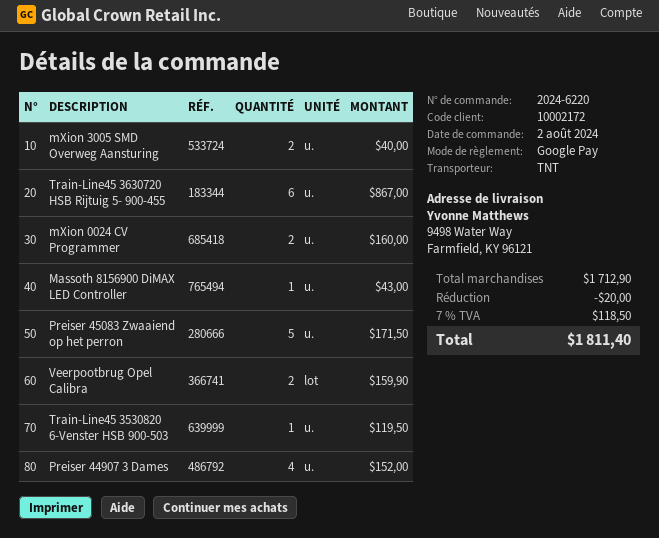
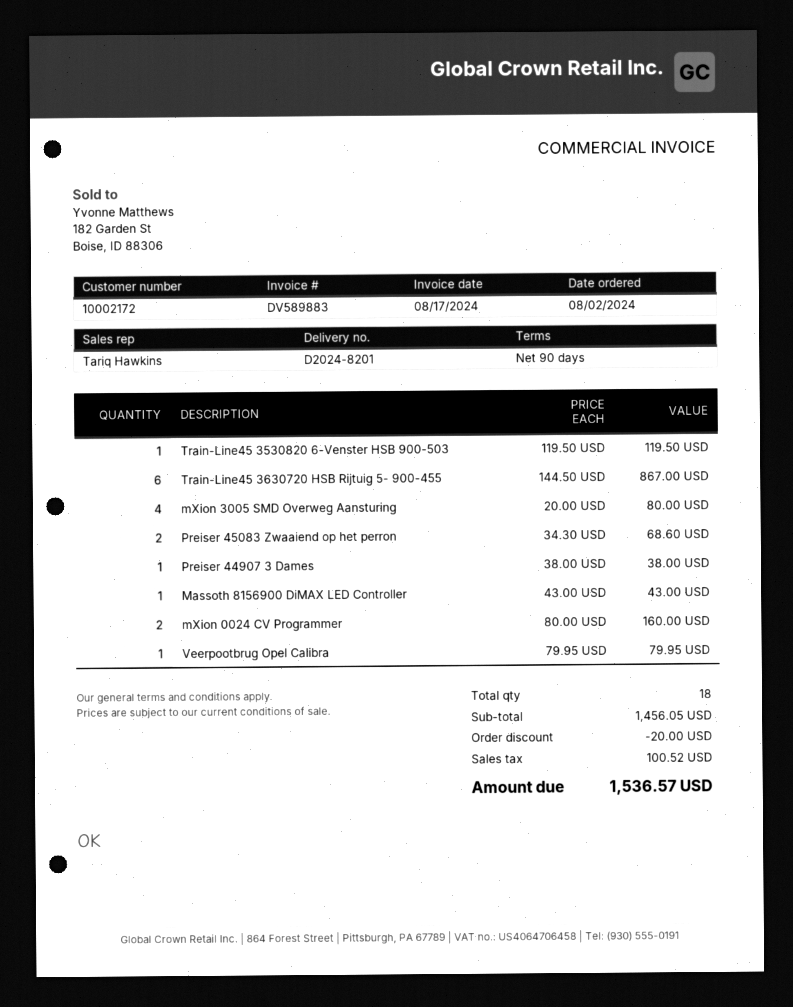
mXion 3005 SMD Overweg Aansturing: 2 for 40.00 -> 4 for 80.00
Preiser 45083 Zwaaiend op het perron: 5 for 171.50 -> 2 for 68.60
Veerpootbrug Opel Calibra: 2 for 159.90 -> 1 for 79.95
Preiser 44907 3 Dames: 4 for 152.00 -> 1 for 38.00
subtotal: 1712.90 -> 1456.05
tax: 118.50 -> 100.52
total: 1811.40 -> 1536.57

